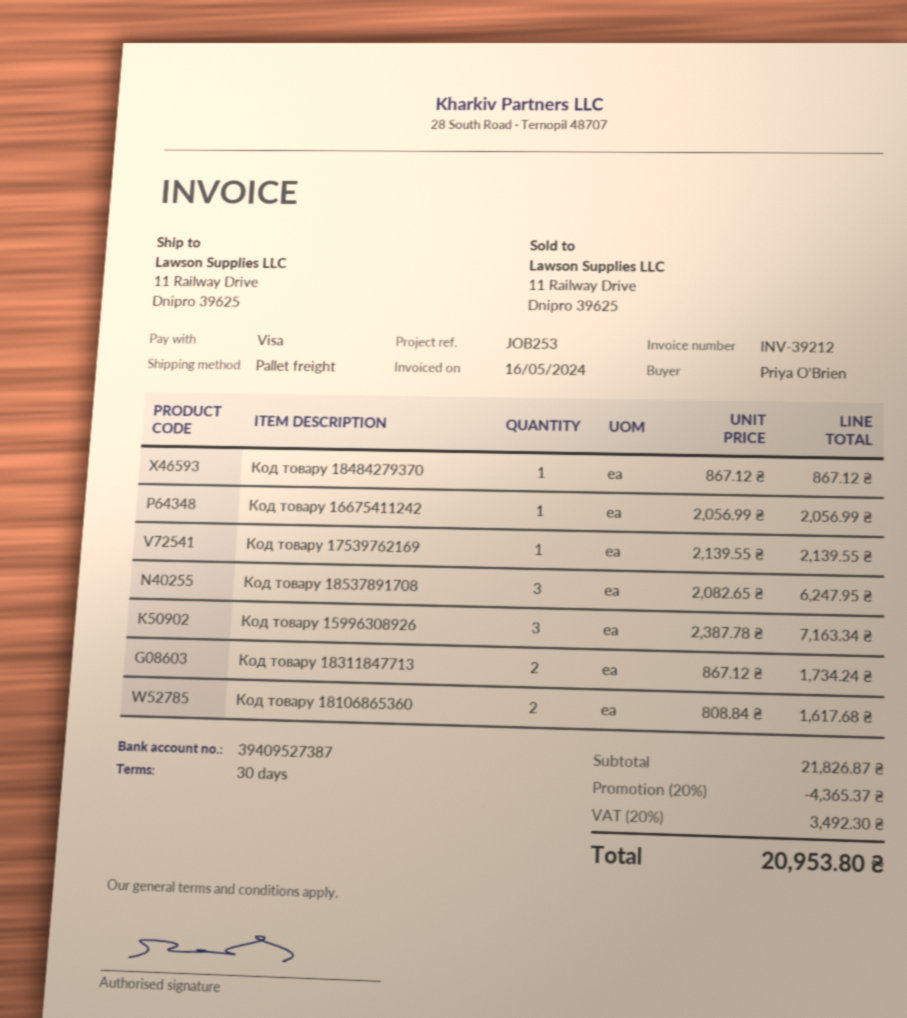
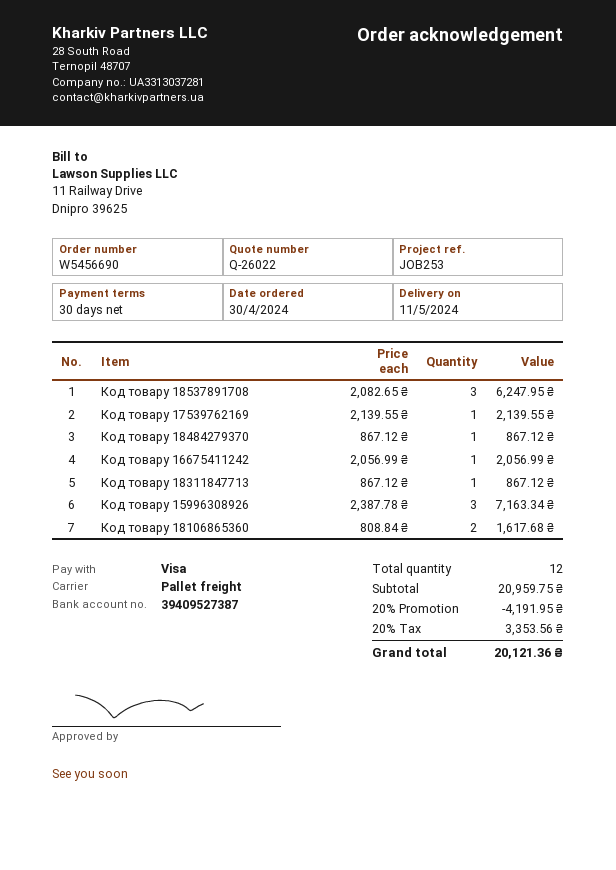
Код товару 18311847713: 2 x 867.12 = 1734.24 -> 1 x 867.12 = 867.12
subtotal: 21826.87 -> 20959.75
discount: 20% = 4365.37 -> 20% = 4191.95
tax: 20% = 3492.30 -> 20% = 3353.56
total: 20953.80 -> 20121.36

